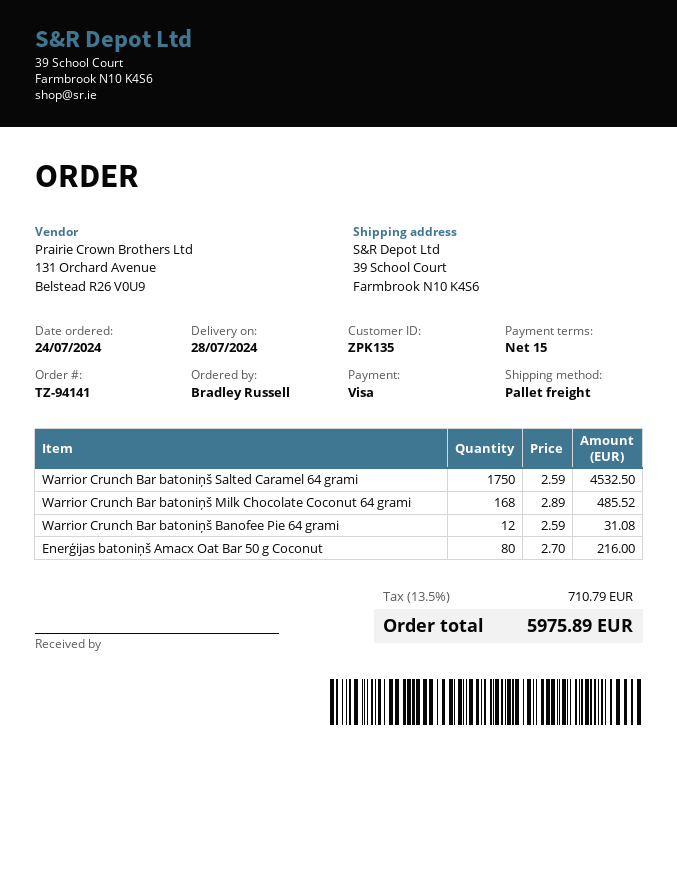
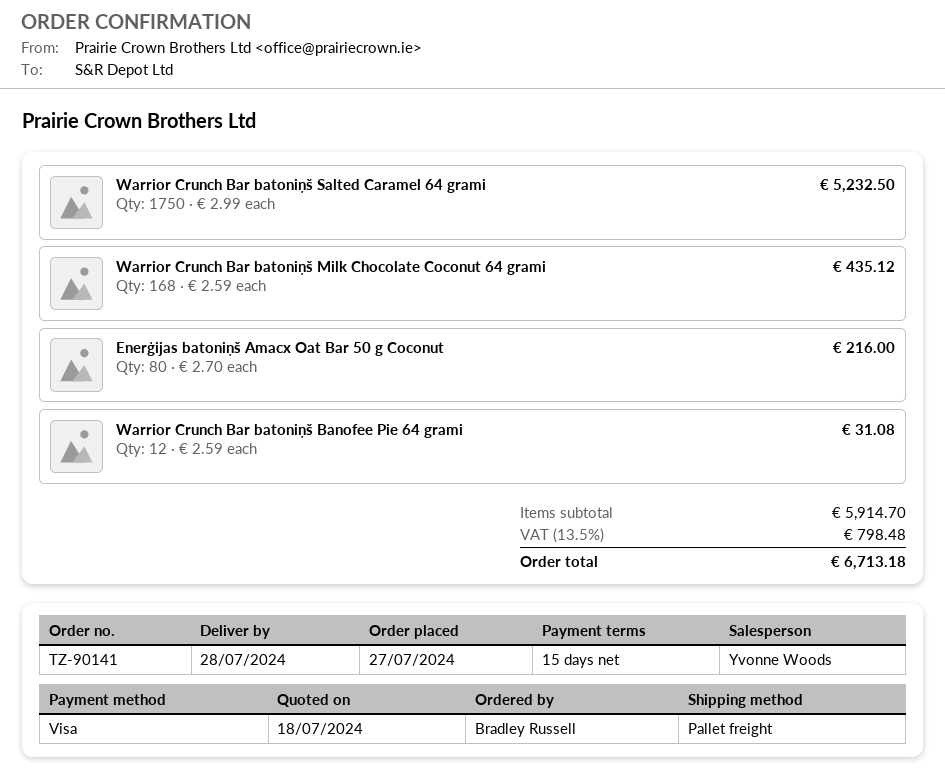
order number: TZ-94141 -> TZ-90141
order date: 2024-07-24 -> 2024-07-27
Warrior Crunch Bar batoniņš Salted Caramel 64 grami: 1750 x 2.59 = 4532.50 -> 1750 x 2.99 = 5232.50
Warrior Crunch Bar batoniņš Milk Chocolate Coconut 64 grami: 168 x 2.89 = 485.52 -> 168 x 2.59 = 435.12
tax: 13.5% = 710.79 -> 13.5% = 798.48
total: 5975.89 -> 6713.18

